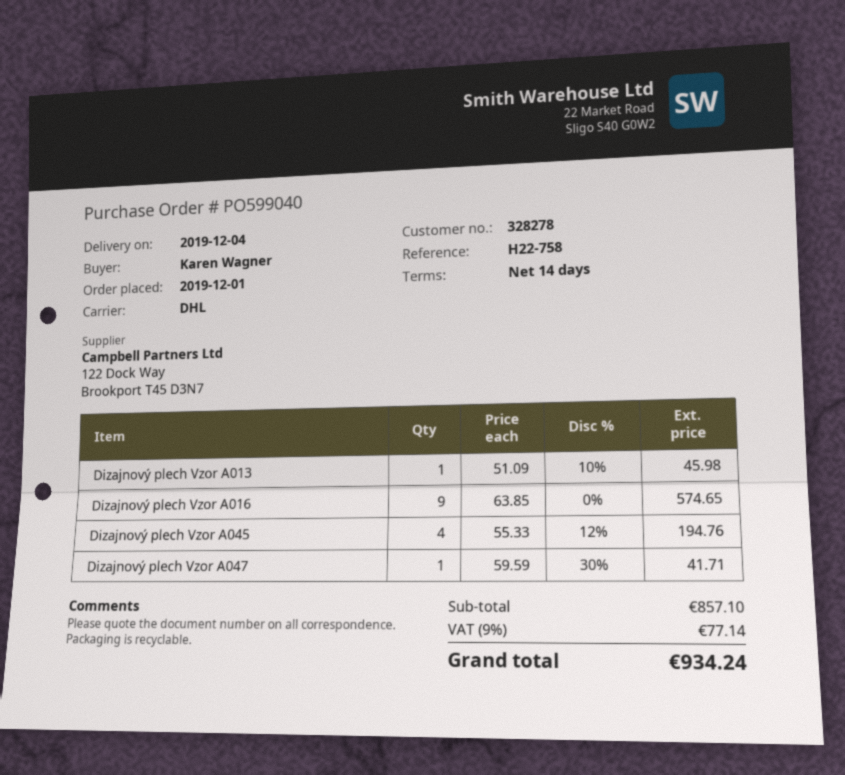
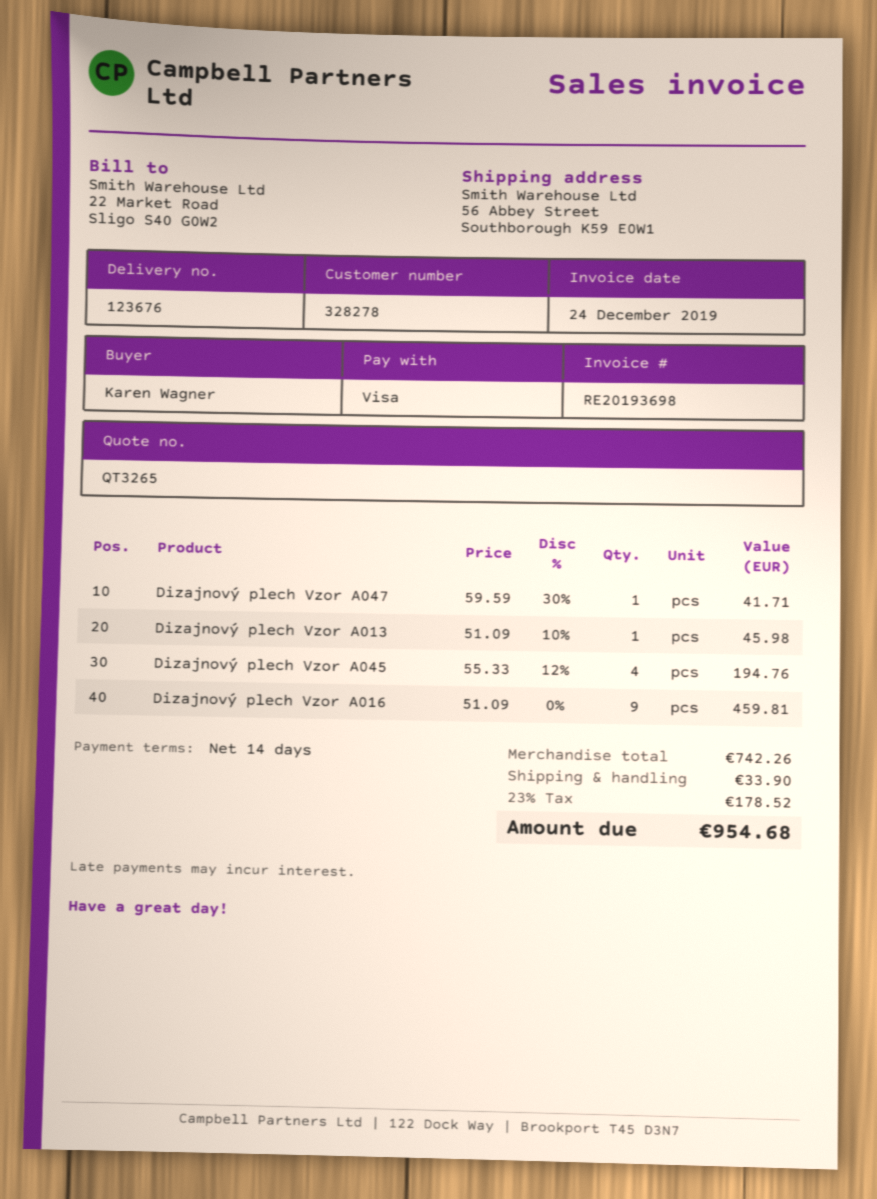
Dizajnový plech Vzor A016: 9 x 63.85 = 574.65 -> 9 x 51.09 = 459.81
subtotal: 857.10 -> 742.26
shipping: none -> 33.90
tax: 9% = 77.14 -> 23% = 178.52
total: 934.24 -> 954.68

